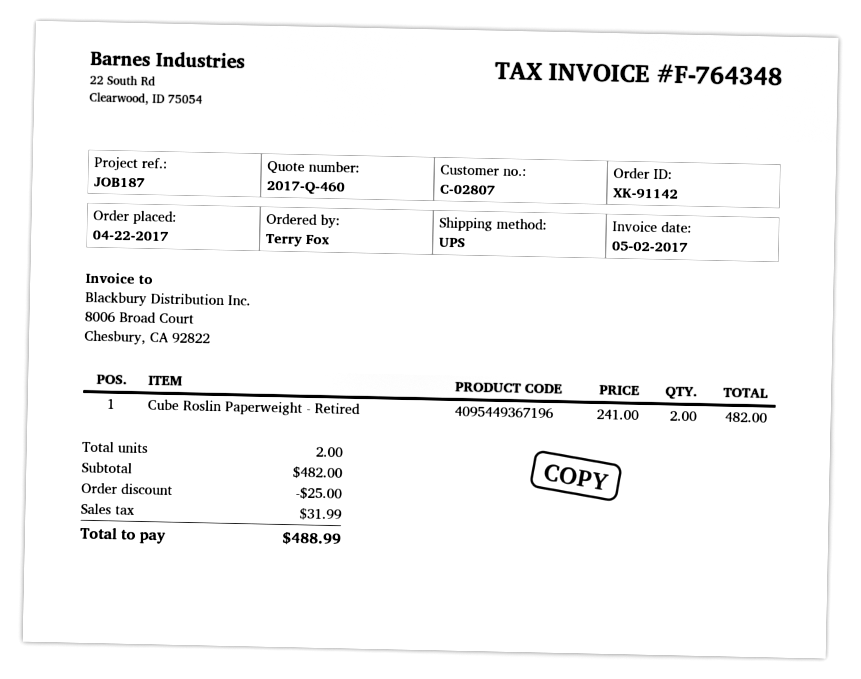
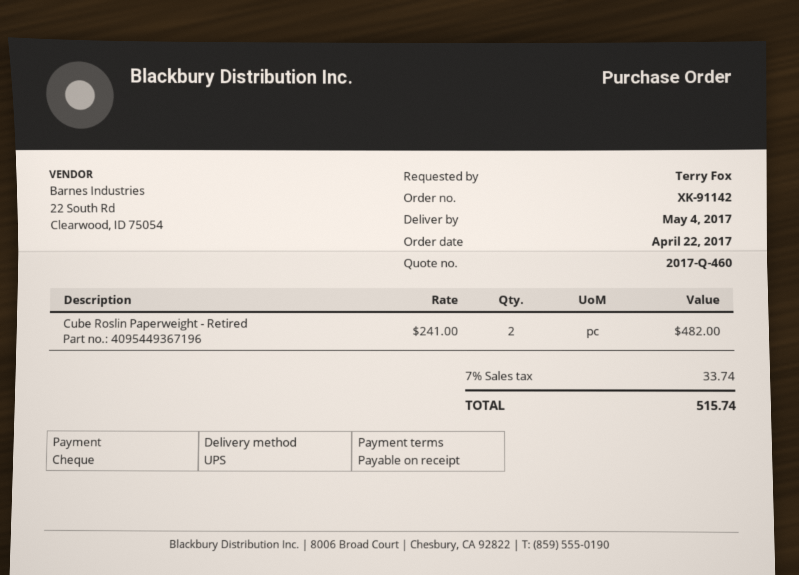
discount: 25.00 -> none
tax: 31.99 -> 33.74
total: 488.99 -> 515.74

